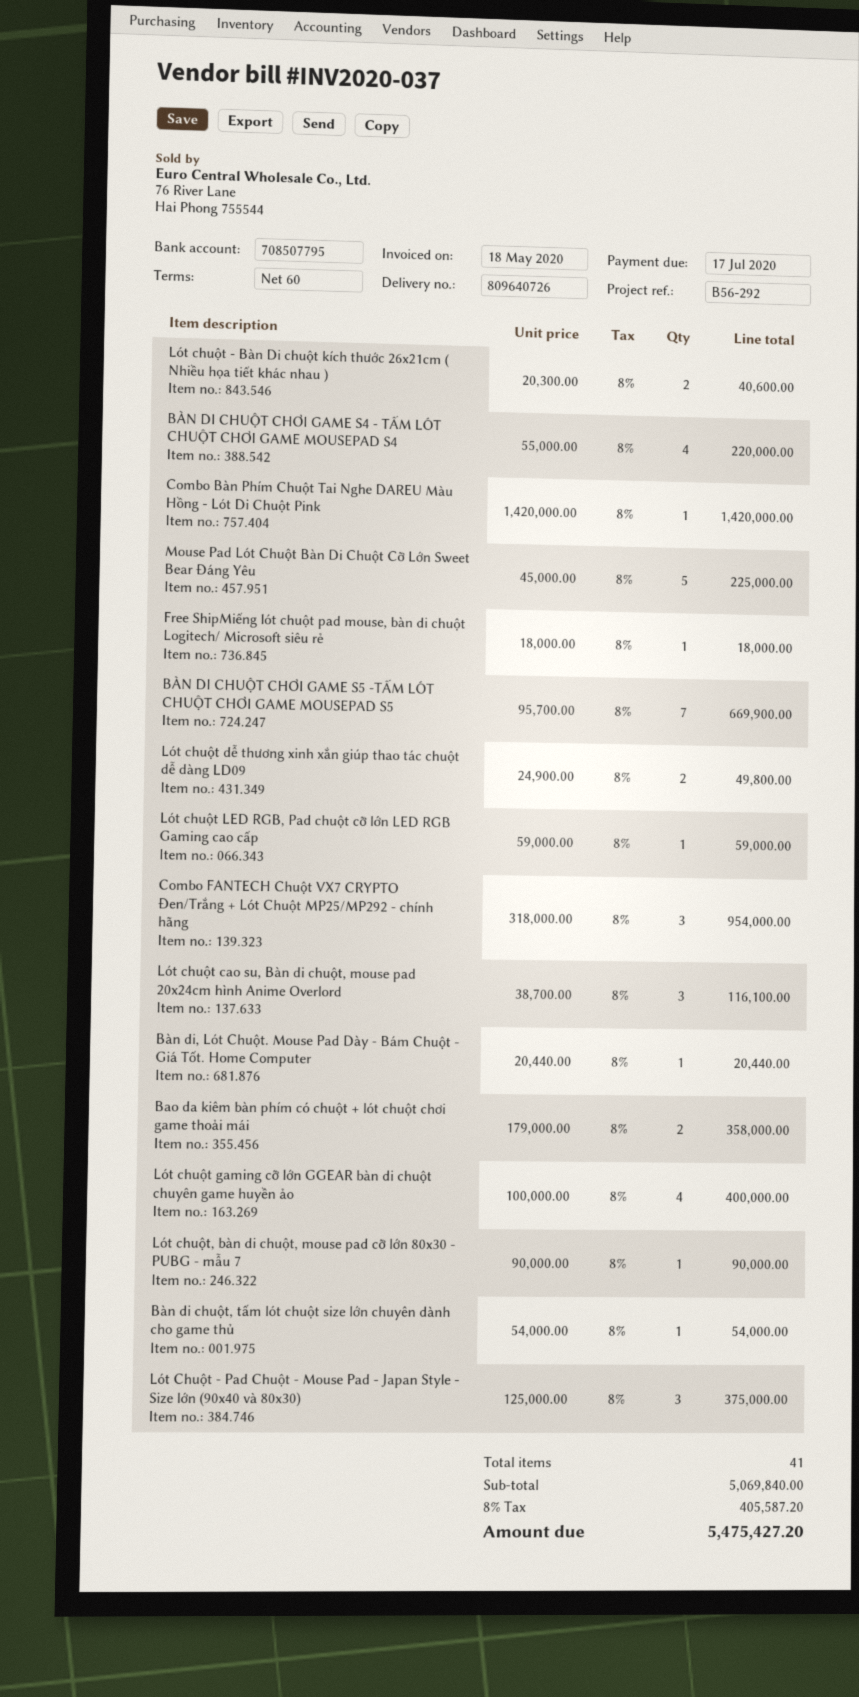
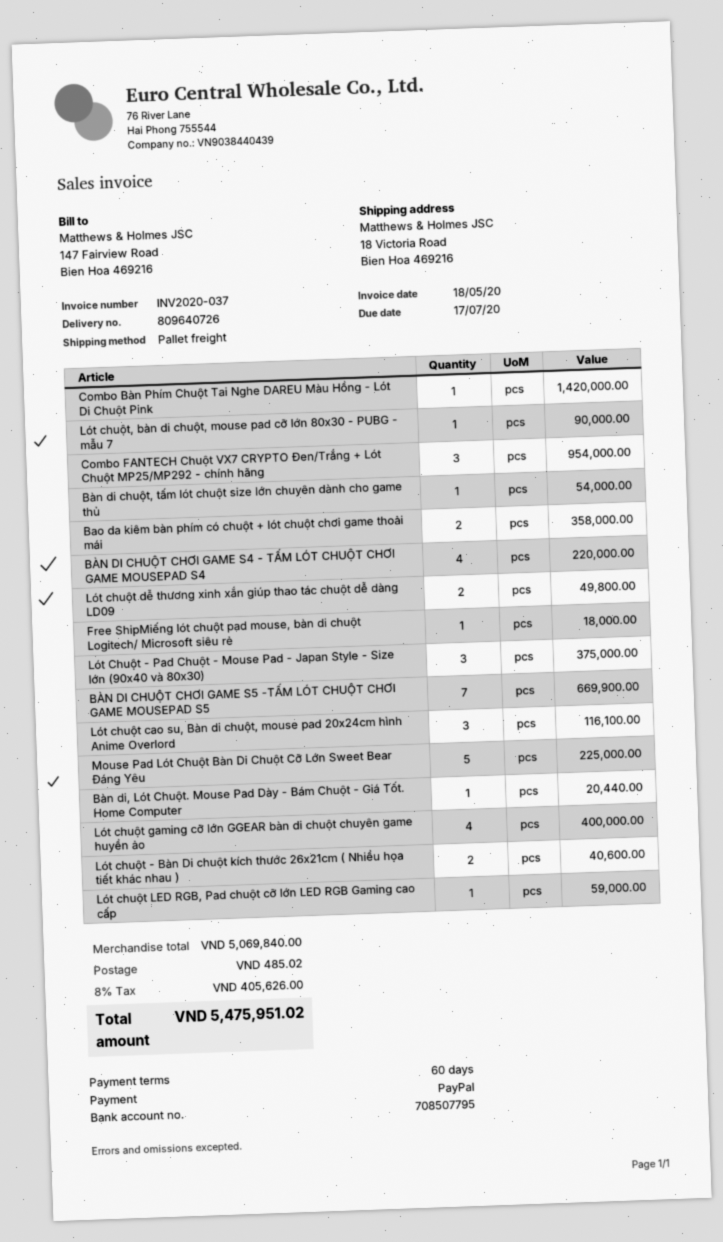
shipping: none -> 485.02
tax: 8% = 405587.20 -> 8% = 405626.00
total: 5475427.20 -> 5475951.02

